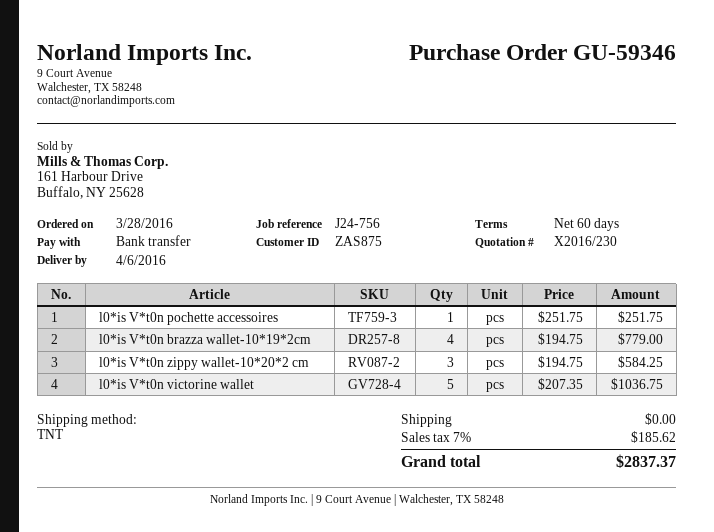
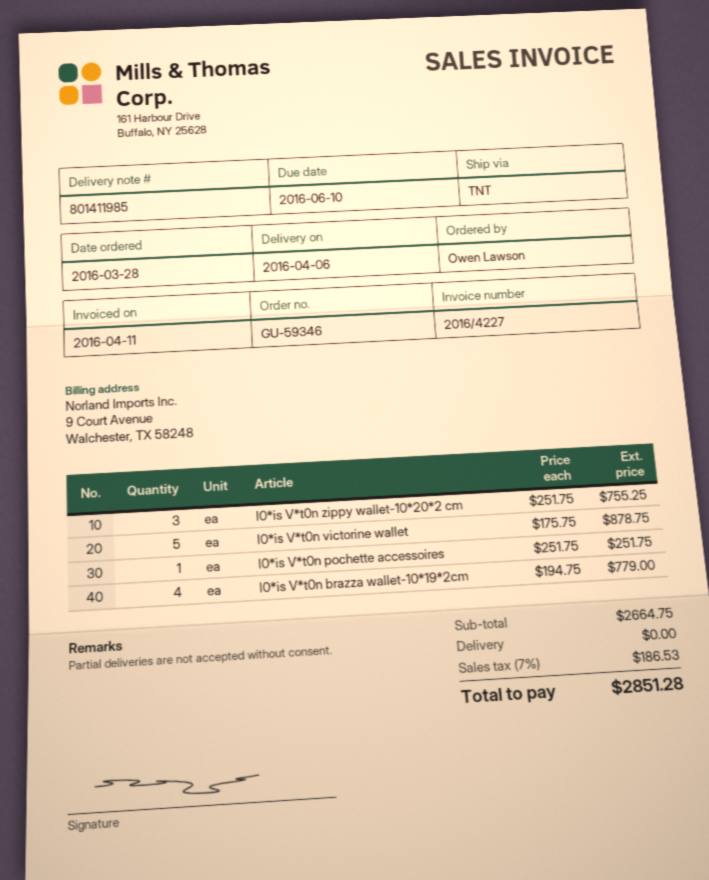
l0*is V*t0n zippy wallet-10*20*2 cm: 3 x 194.75 = 584.25 -> 3 x 251.75 = 755.25
l0*is V*t0n victorine wallet: 5 x 207.35 = 1036.75 -> 5 x 175.75 = 878.75
tax: 7% = 185.62 -> 7% = 186.53
total: 2837.37 -> 2851.28

